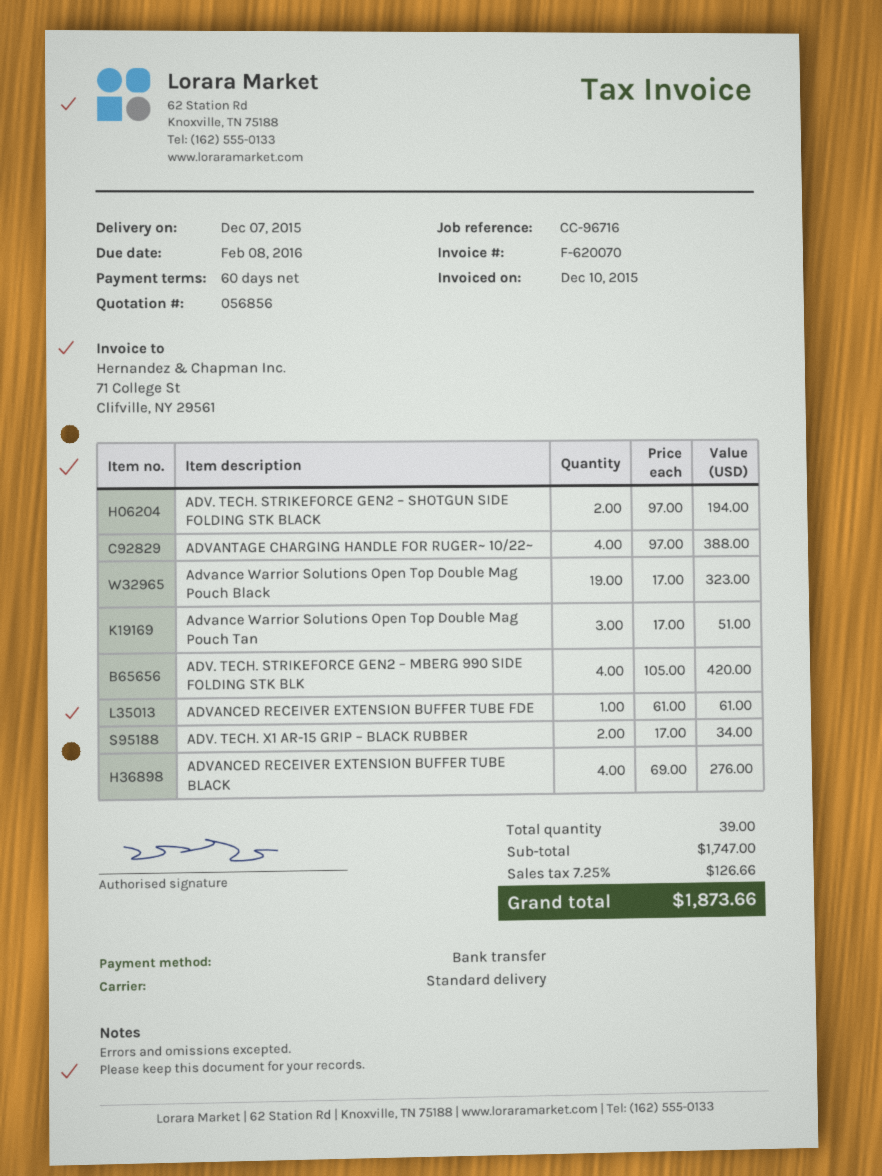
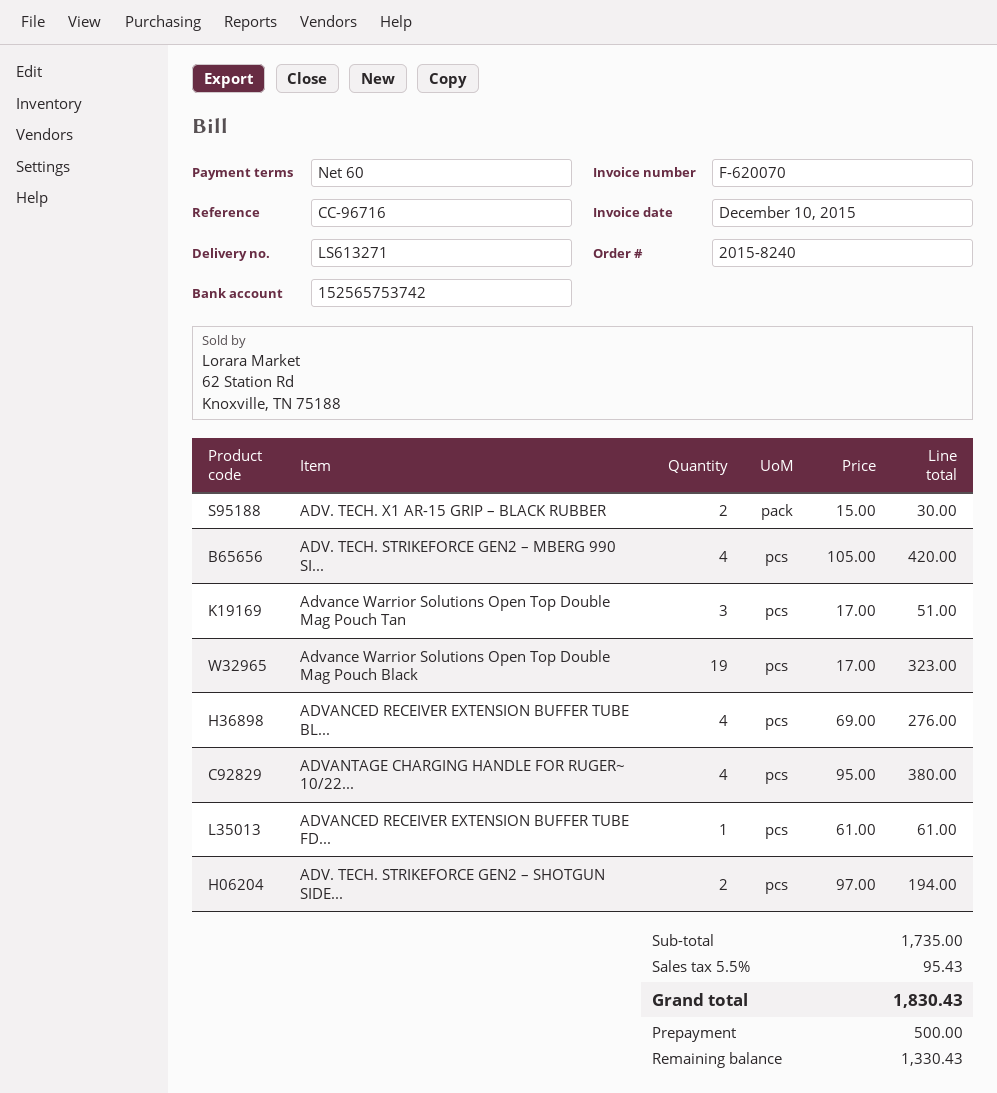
ADVANTAGE CHARGING HANDLE FOR RUGER~ 10/22~: 4 x 97.00 = 388.00 -> 4 x 95.00 = 380.00
ADV. TECH. X1 AR-15 GRIP – BLACK RUBBER: 2 x 17.00 = 34.00 -> 2 x 15.00 = 30.00
subtotal: 1747.00 -> 1735.00
tax: 7.25% = 126.66 -> 5.5% = 95.43
total: 1873.66 -> 1830.43

